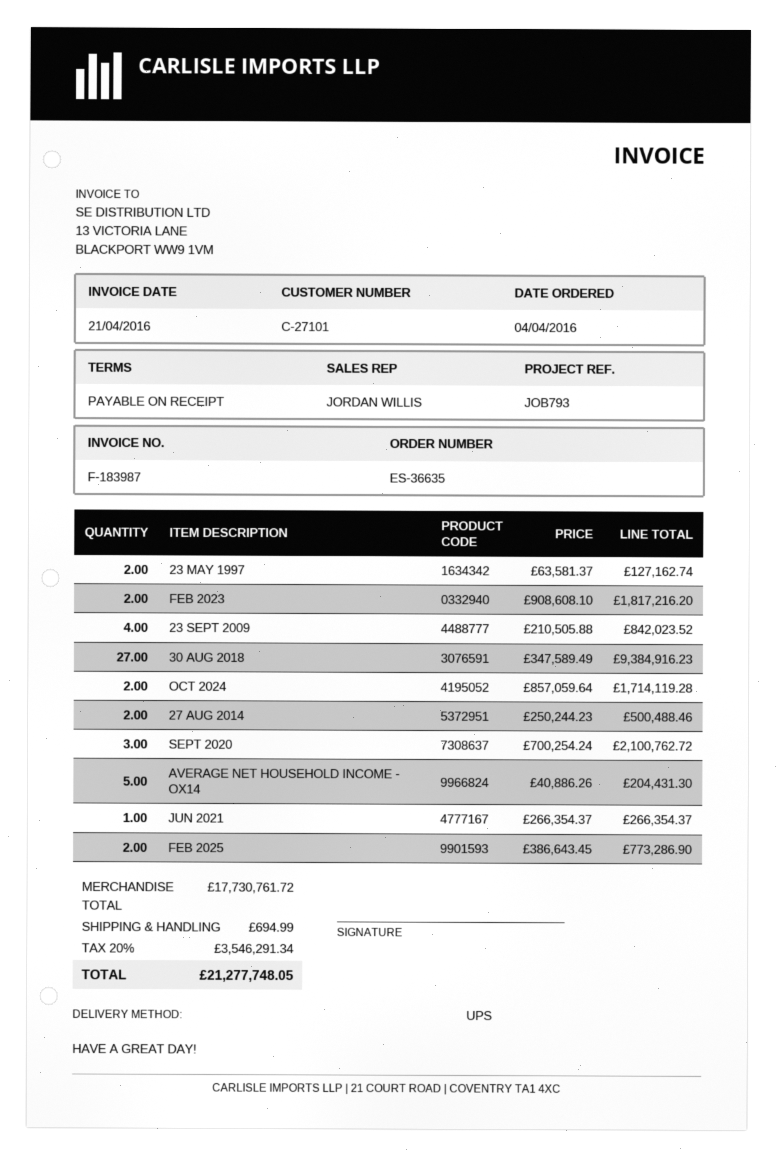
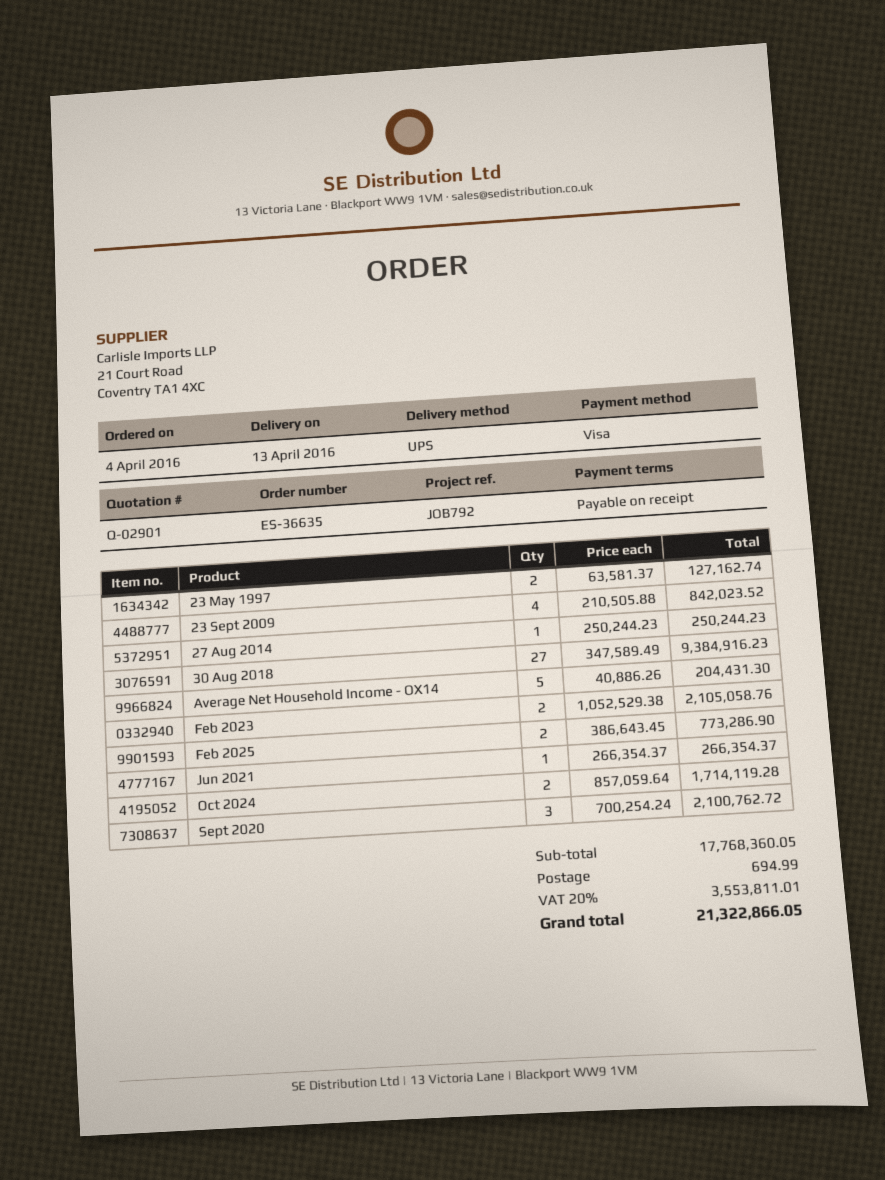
reference: JOB793 -> JOB792
FEB 2023: 2 x 908608.10 = 1817216.20 -> 2 x 1052529.38 = 2105058.76
27 AUG 2014: 2 x 250244.23 = 500488.46 -> 1 x 250244.23 = 250244.23
subtotal: 17730761.72 -> 17768360.05
tax: 20% = 3546291.34 -> 20% = 3553811.01
total: 21277748.05 -> 21322866.05

